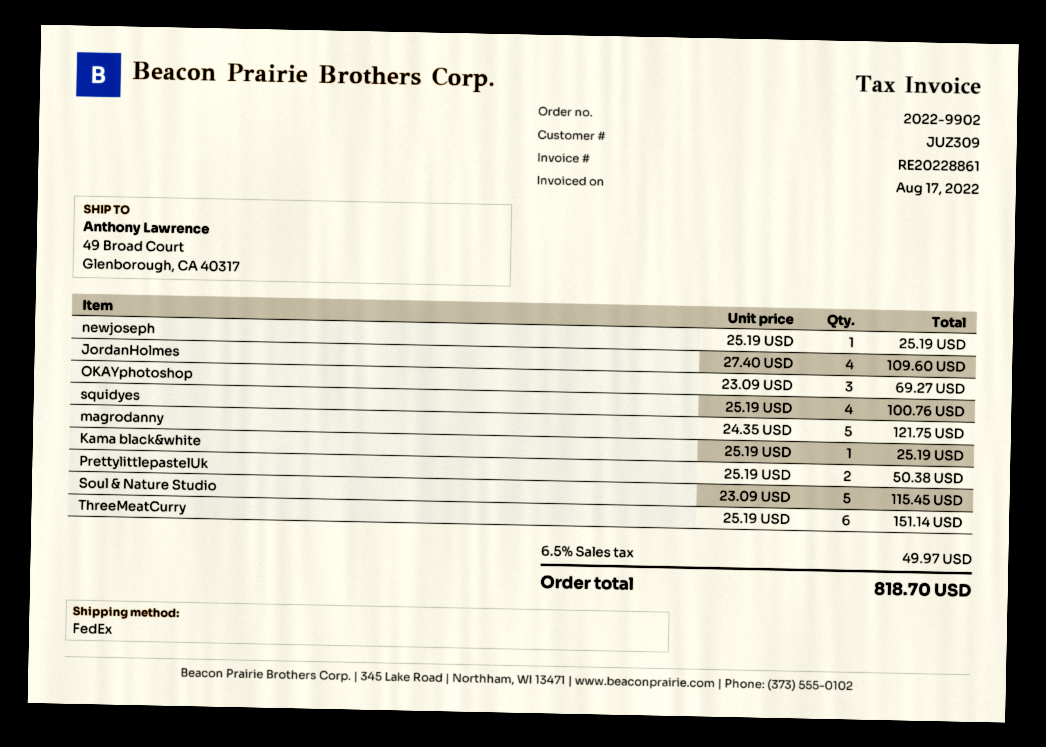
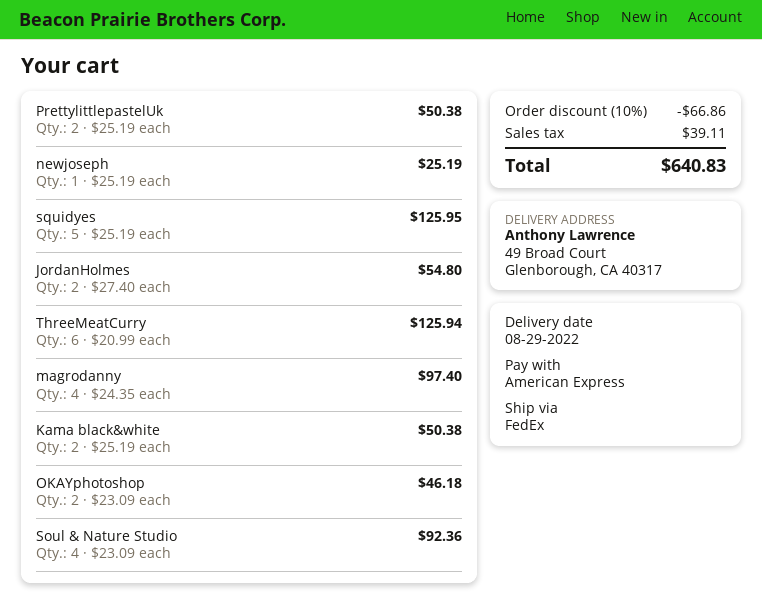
JordanHolmes: 4 x 27.40 = 109.60 -> 2 x 27.40 = 54.80
OKAYphotoshop: 3 x 23.09 = 69.27 -> 2 x 23.09 = 46.18
squidyes: 4 x 25.19 = 100.76 -> 5 x 25.19 = 125.95
magrodanny: 5 x 24.35 = 121.75 -> 4 x 24.35 = 97.40
Kama black&white: 1 x 25.19 = 25.19 -> 2 x 25.19 = 50.38
Soul & Nature Studio: 5 x 23.09 = 115.45 -> 4 x 23.09 = 92.36
ThreeMeatCurry: 6 x 25.19 = 151.14 -> 6 x 20.99 = 125.94
discount: none -> 10% = 66.86
tax: 49.97 -> 39.11
total: 818.70 -> 640.83

